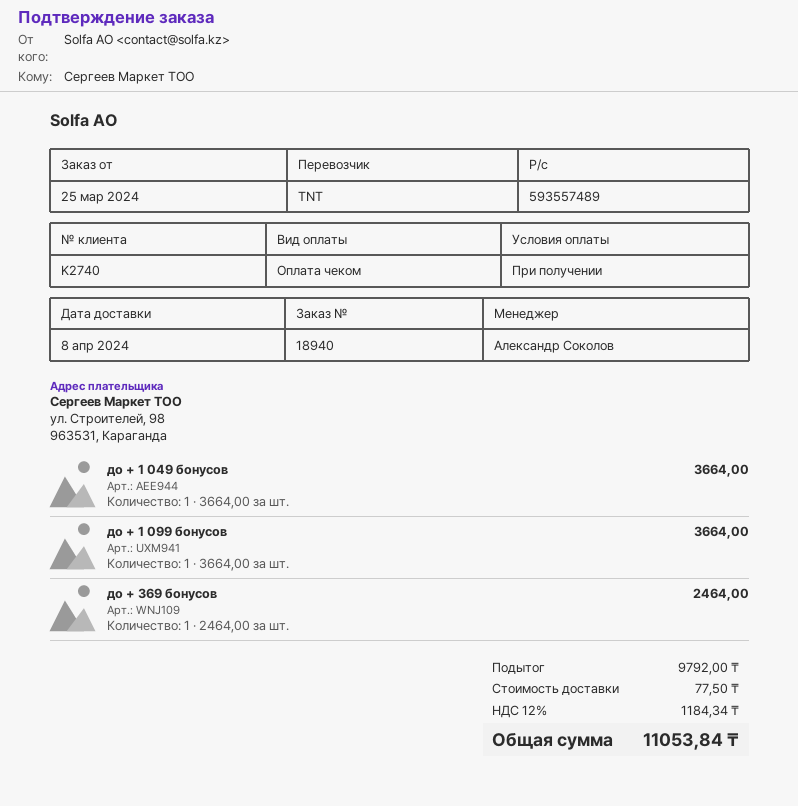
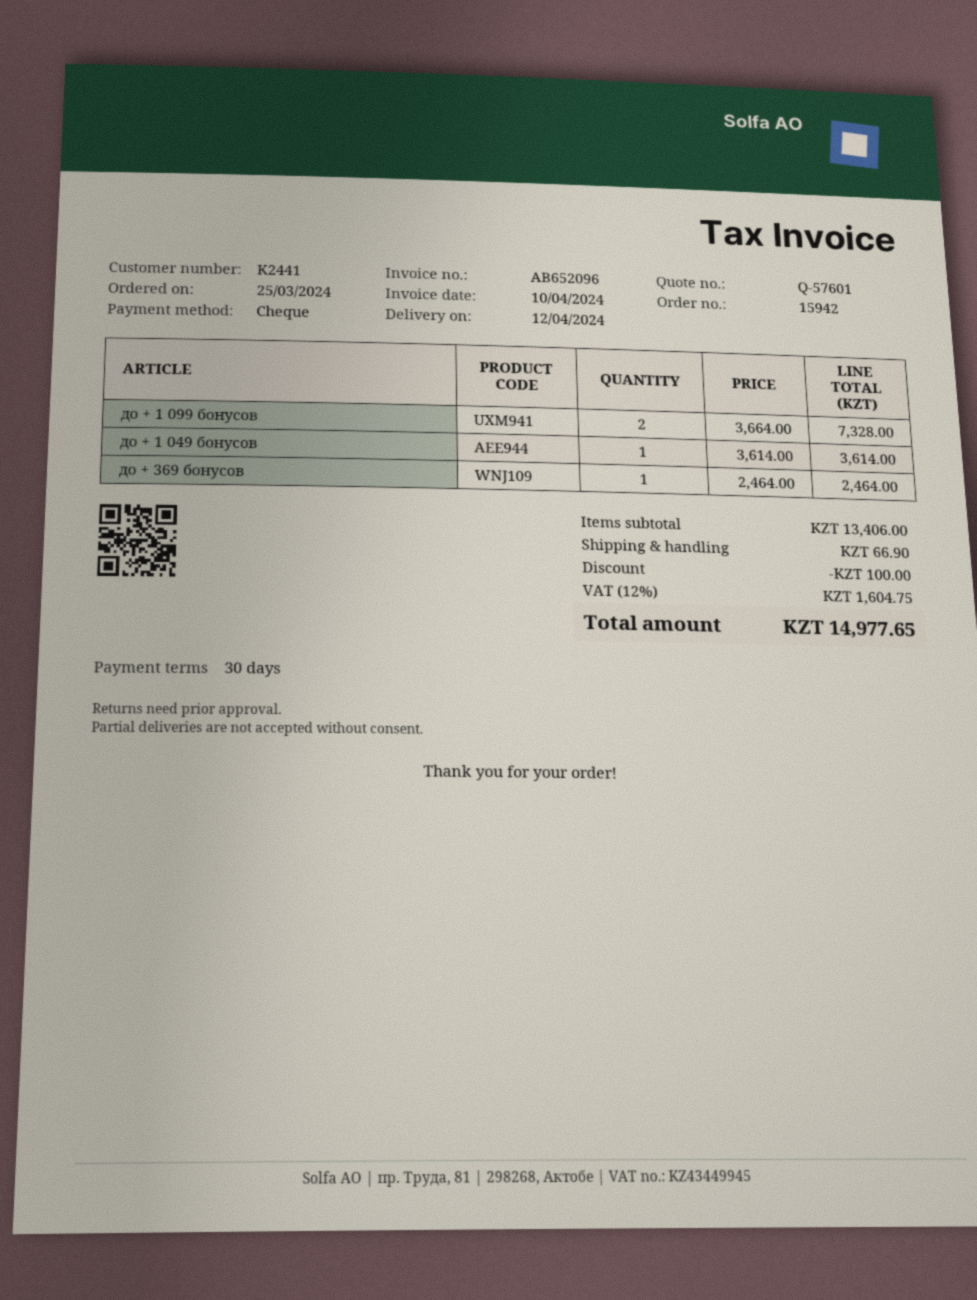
order number: 18940 -> 15942
delivery date: 2024-04-08 -> 2024-04-12
payment terms: on receipt -> 30 days
customer number: K2740 -> K2441
до + 1 049 бонусов: 1 x 3664.00 = 3664.00 -> 1 x 3614.00 = 3614.00
до + 1 099 бонусов: 1 x 3664.00 = 3664.00 -> 2 x 3664.00 = 7328.00
subtotal: 9792.00 -> 13406.00
discount: none -> 100.00
shipping: 77.50 -> 66.90
tax: 12% = 1184.34 -> 12% = 1604.75
total: 11053.84 -> 14977.65

